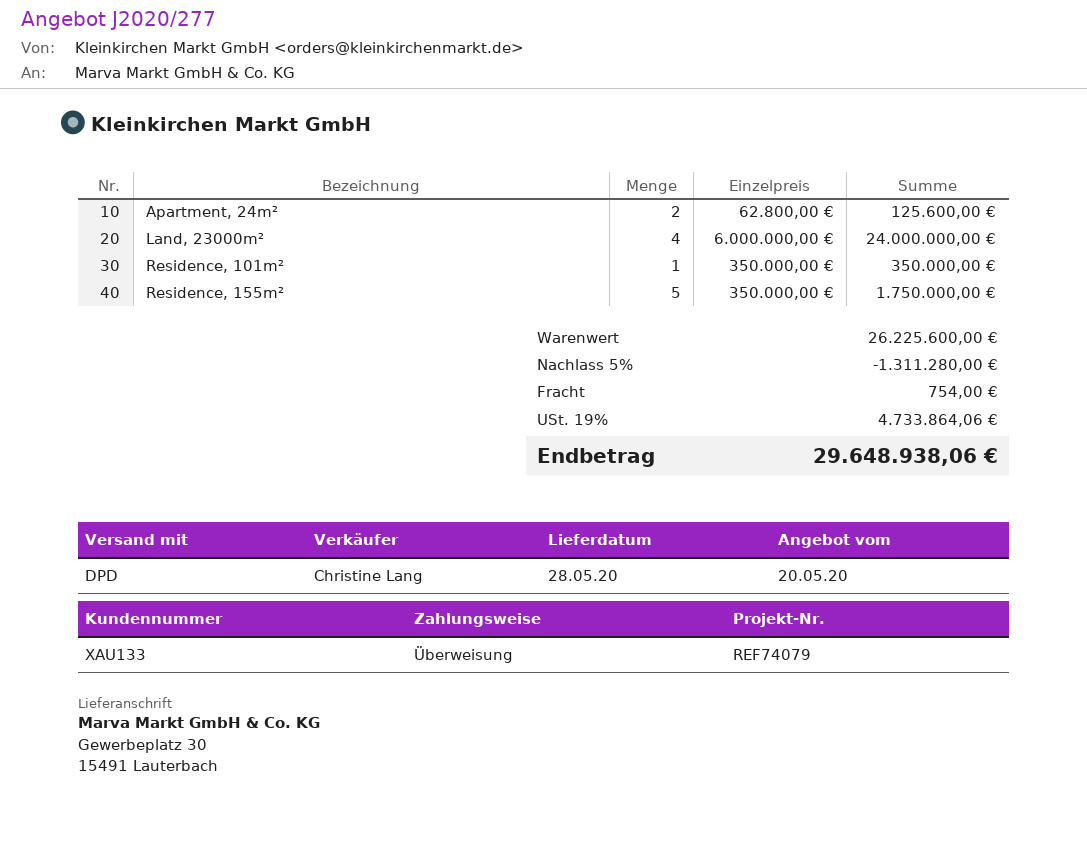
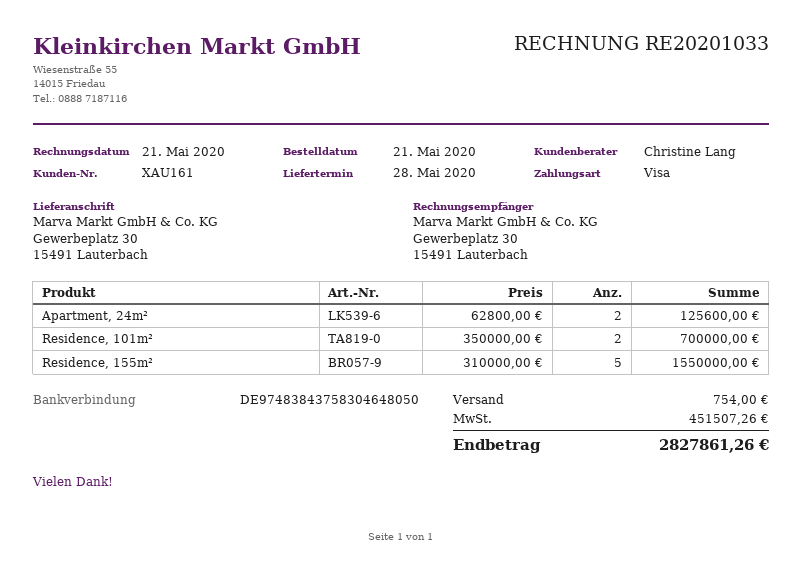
customer number: XAU133 -> XAU161
payment method: bank transfer -> Visa
Land, 23000m²: 4 x 6000000.00 = 24000000.00 -> none
Residence, 101m²: 1 x 350000.00 = 350000.00 -> 2 x 350000.00 = 700000.00
Residence, 155m²: 5 x 350000.00 = 1750000.00 -> 5 x 310000.00 = 1550000.00
discount: 5% = 1311280.00 -> none
tax: 4733864.06 -> 451507.26
total: 29648938.06 -> 2827861.26

